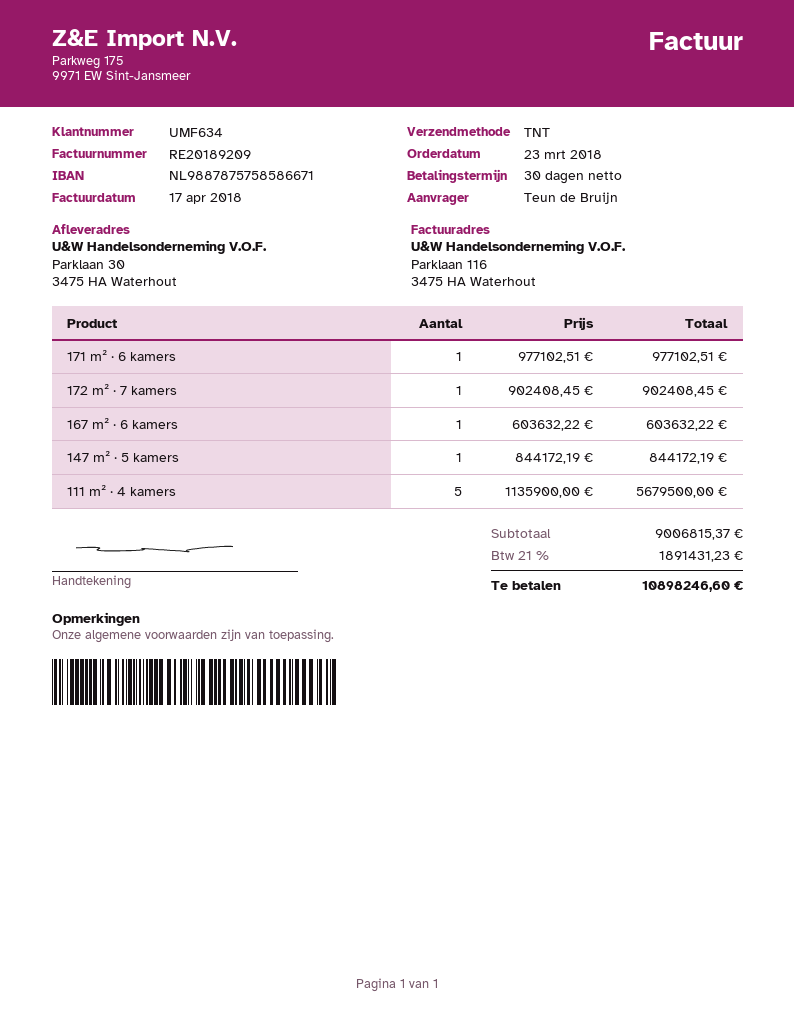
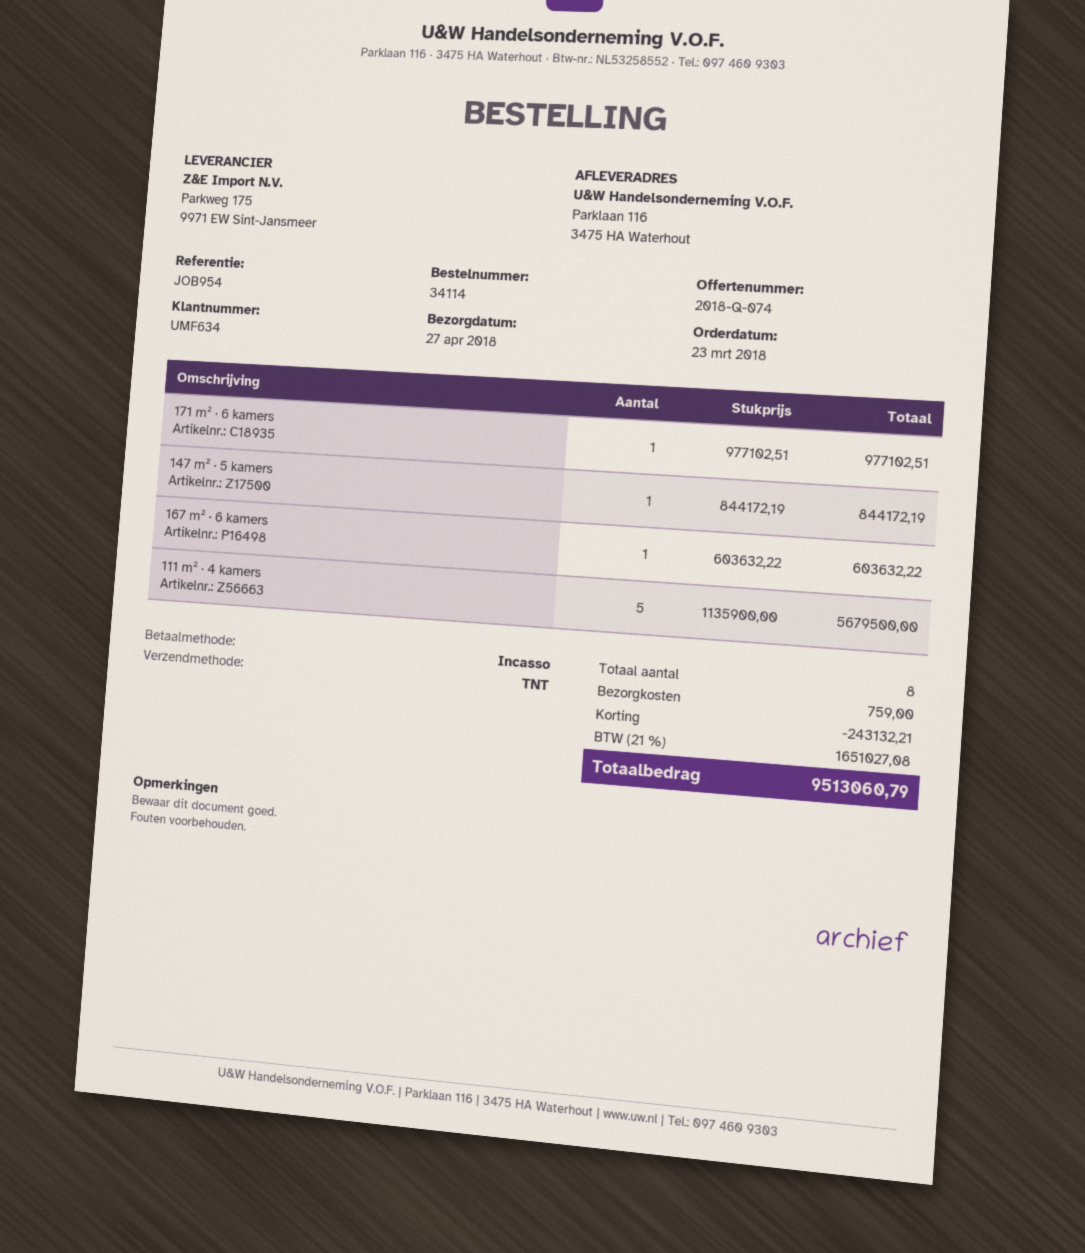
ship to: Parklaan 30, 3475 HA Waterhout -> Parklaan 116, 3475 HA Waterhout
172 m² · 7 kamers: 1 x 902408.45 = 902408.45 -> none
discount: none -> 243132.21
shipping: none -> 759.00
tax: 21% = 1891431.23 -> 21% = 1651027.08
total: 10898246.60 -> 9513060.79

